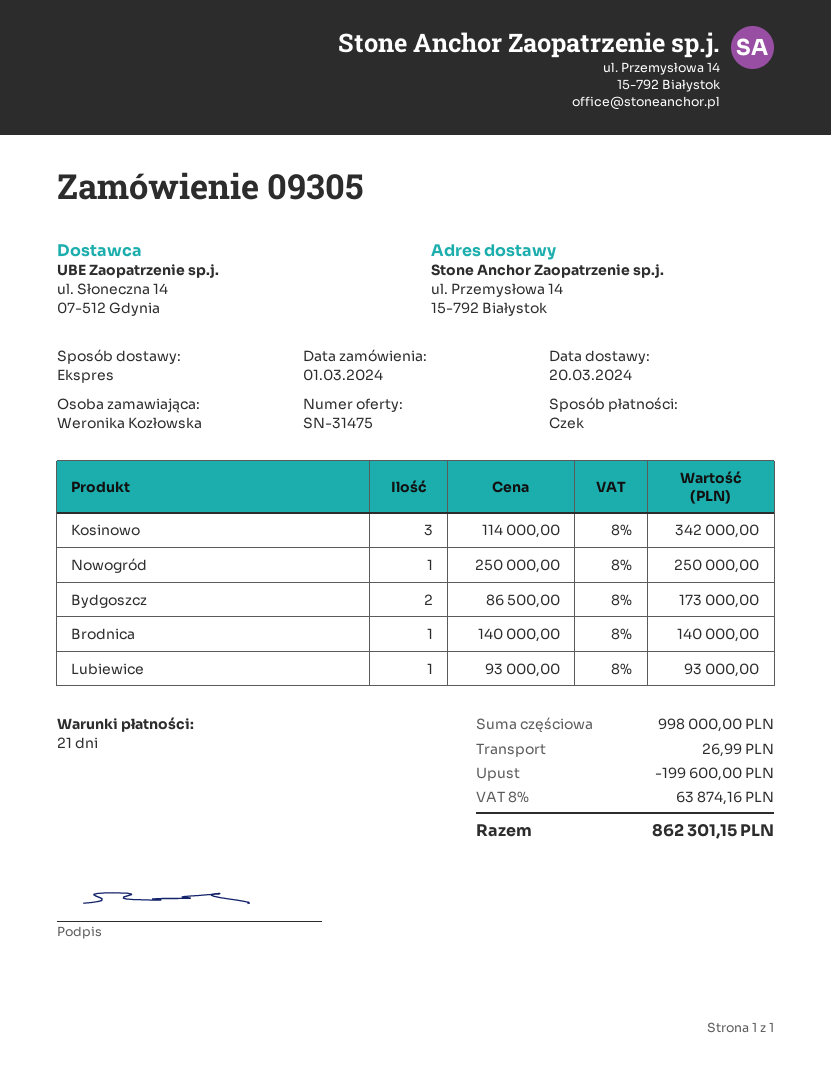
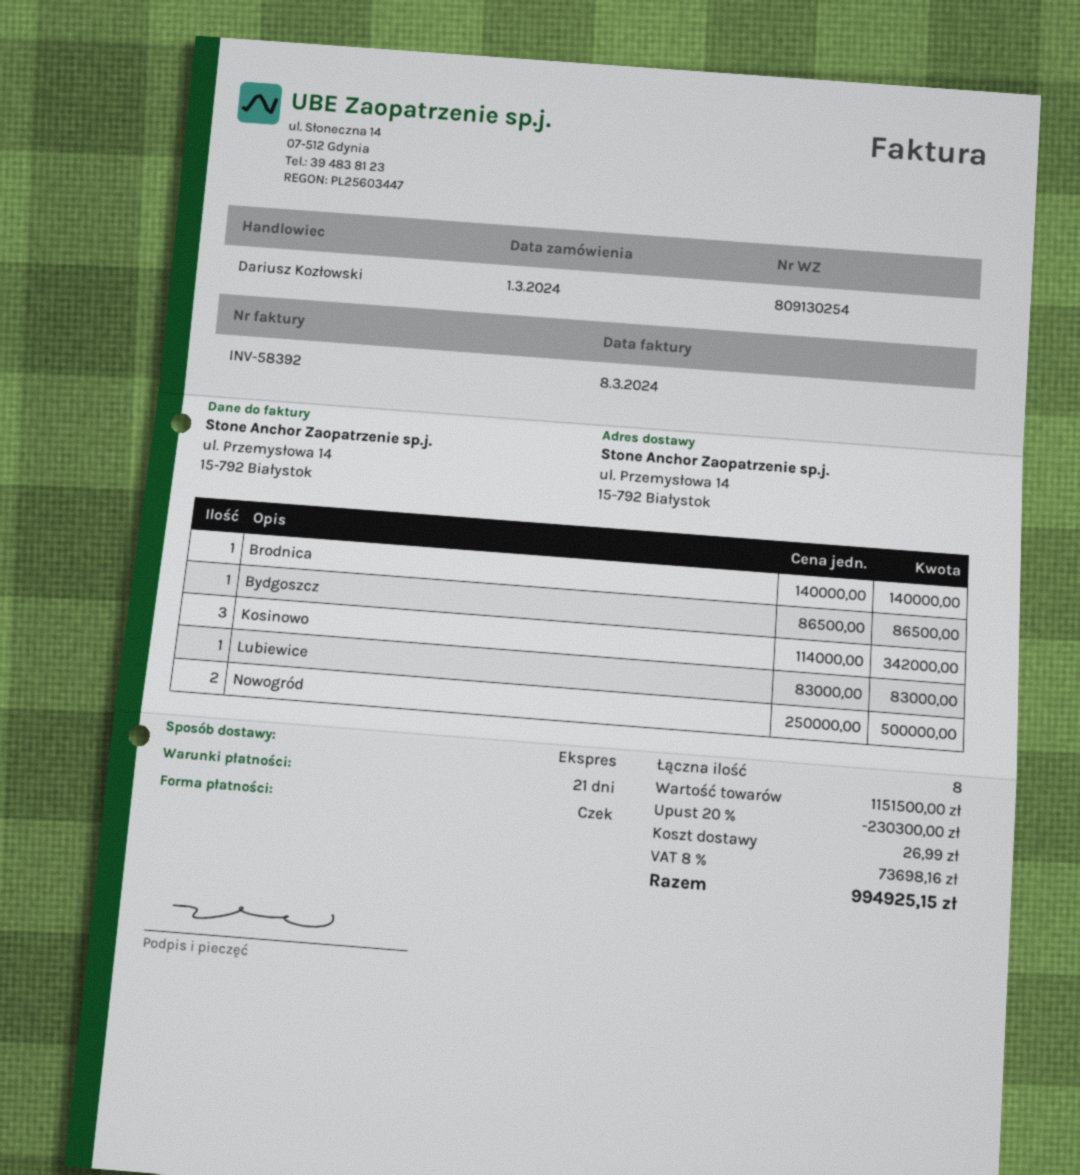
Nowogród: 1 x 250000.00 = 250000.00 -> 2 x 250000.00 = 500000.00
Bydgoszcz: 2 x 86500.00 = 173000.00 -> 1 x 86500.00 = 86500.00
Lubiewice: 1 x 93000.00 = 93000.00 -> 1 x 83000.00 = 83000.00
subtotal: 998000.00 -> 1151500.00
discount: 199600.00 -> 230300.00
tax: 8% = 63874.16 -> 8% = 73698.16
total: 862301.15 -> 994925.15

